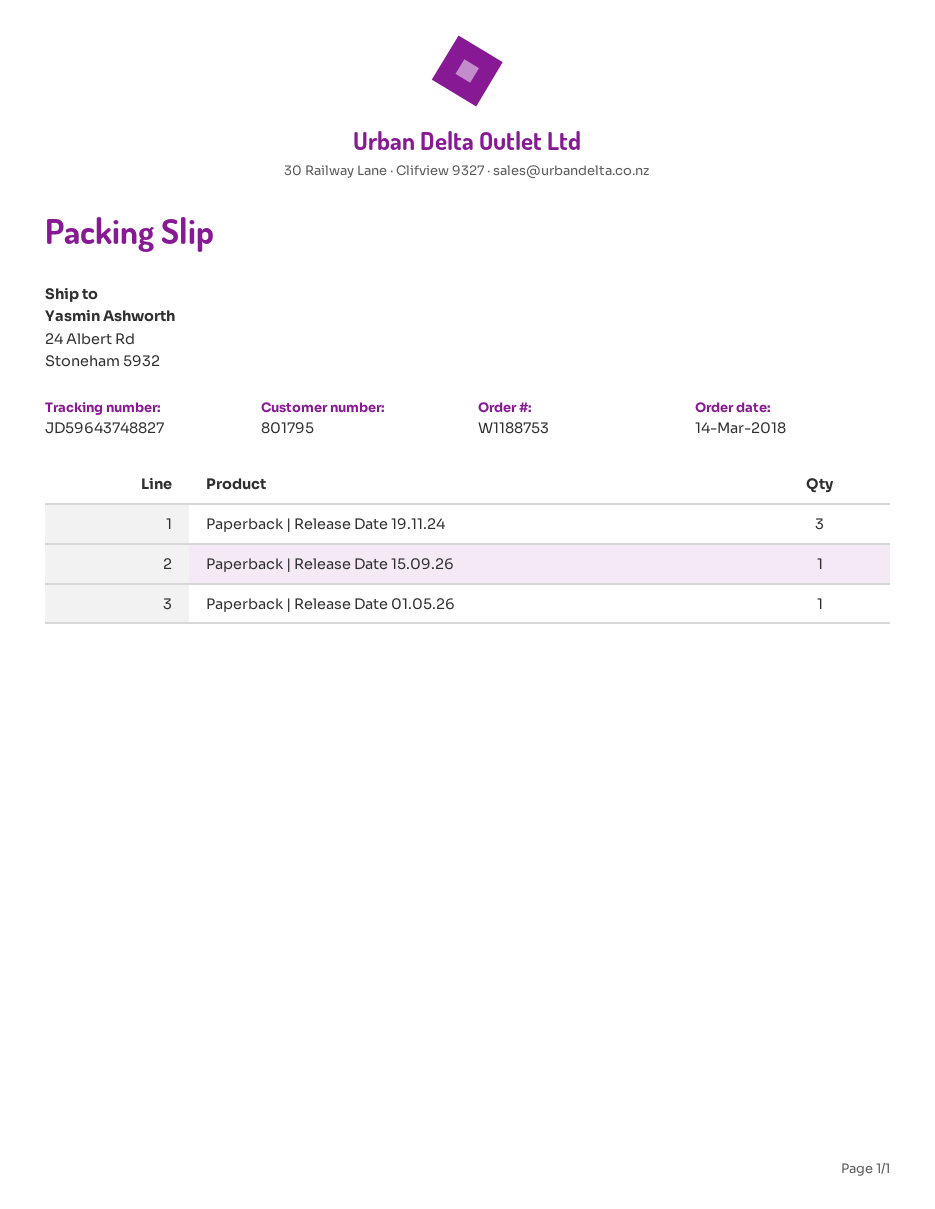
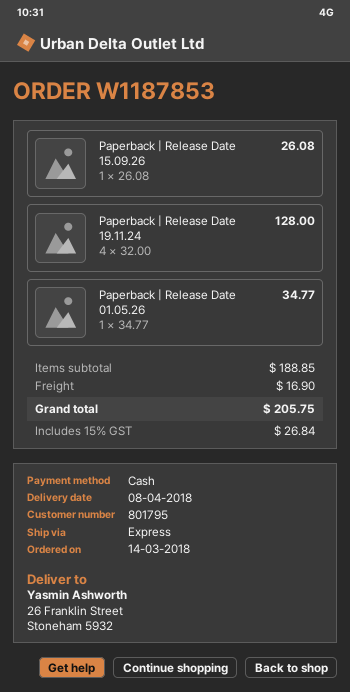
order number: W1188753 -> W1187853
ship to: 24 Albert Rd, Stoneham 5932 -> 26 Franklin Street, Stoneham 5932
Paperback | Release Date 19.11.24: 3 -> 4

